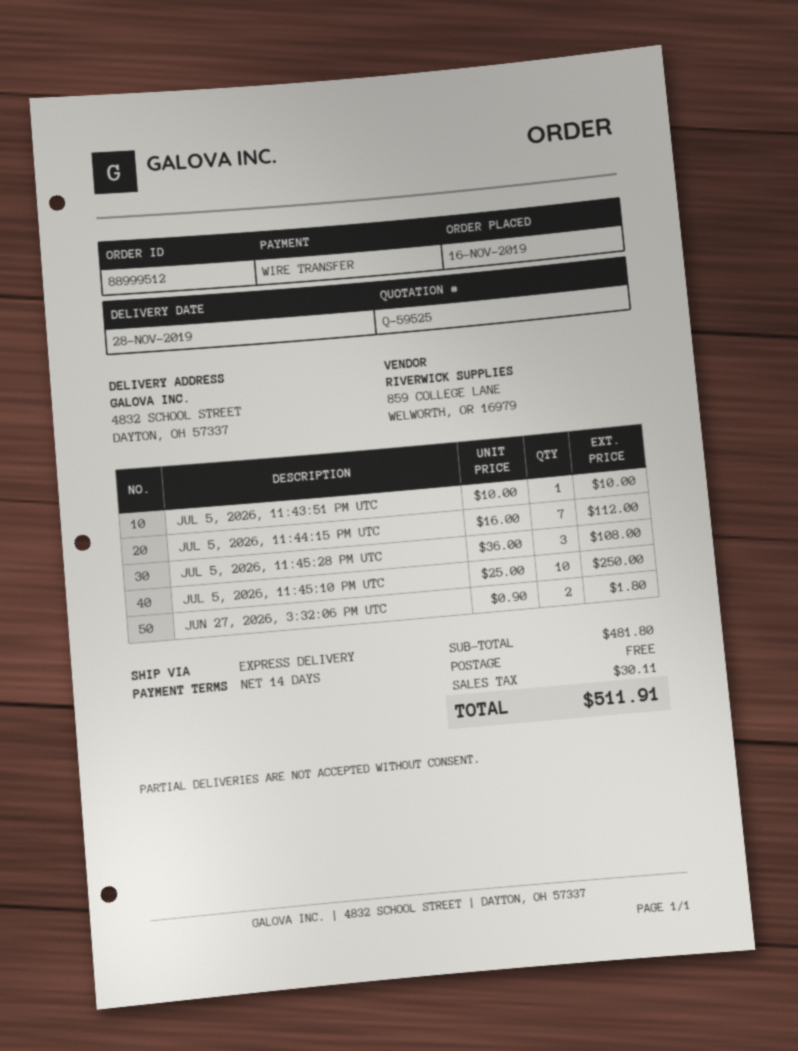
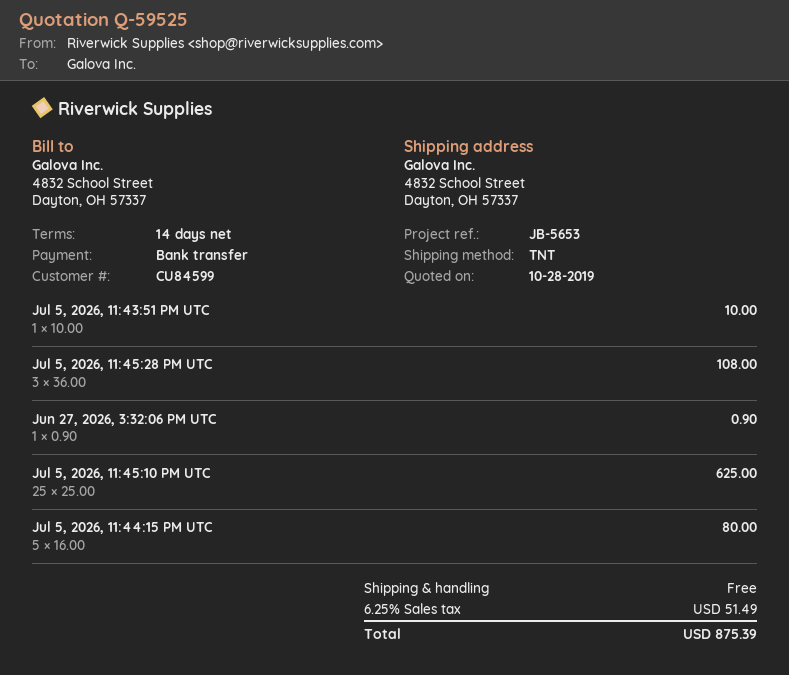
shipping method: express -> TNT
JUL 5, 2026, 11:44:15 PM UTC: 7 x 16.00 = 112.00 -> 5 x 16.00 = 80.00
JUL 5, 2026, 11:45:10 PM UTC: 10 x 25.00 = 250.00 -> 25 x 25.00 = 625.00
JUN 27, 2026, 3:32:06 PM UTC: 2 x 0.90 = 1.80 -> 1 x 0.90 = 0.90
tax: 30.11 -> 51.49
total: 511.91 -> 875.39

